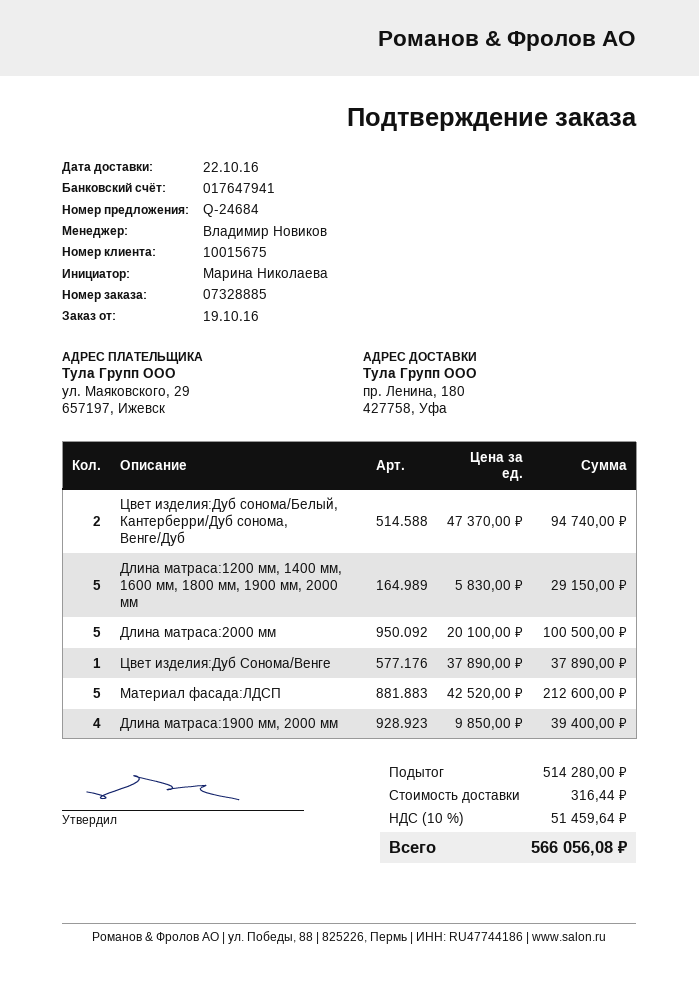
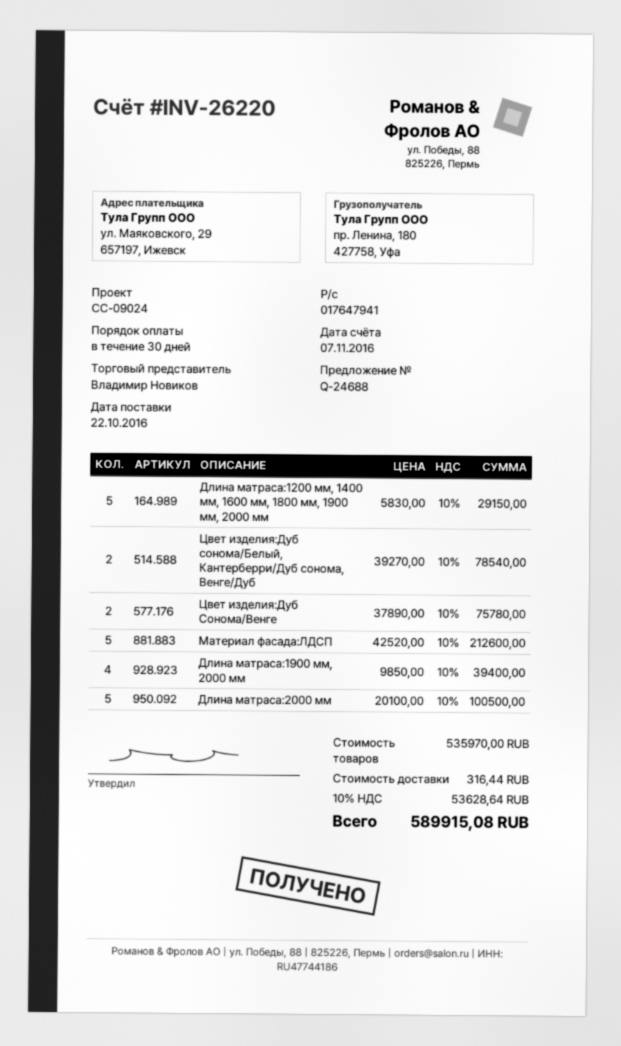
quote number: Q-24684 -> Q-24688
Цвет изделия:Дуб сонома/Белый, Кантерберри/Дуб сонома, Венге/Дуб: 2 x 47370.00 = 94740.00 -> 2 x 39270.00 = 78540.00
Цвет изделия:Дуб Сонома/Венге: 1 x 37890.00 = 37890.00 -> 2 x 37890.00 = 75780.00
subtotal: 514280.00 -> 535970.00
tax: 10% = 51459.64 -> 10% = 53628.64
total: 566056.08 -> 589915.08

